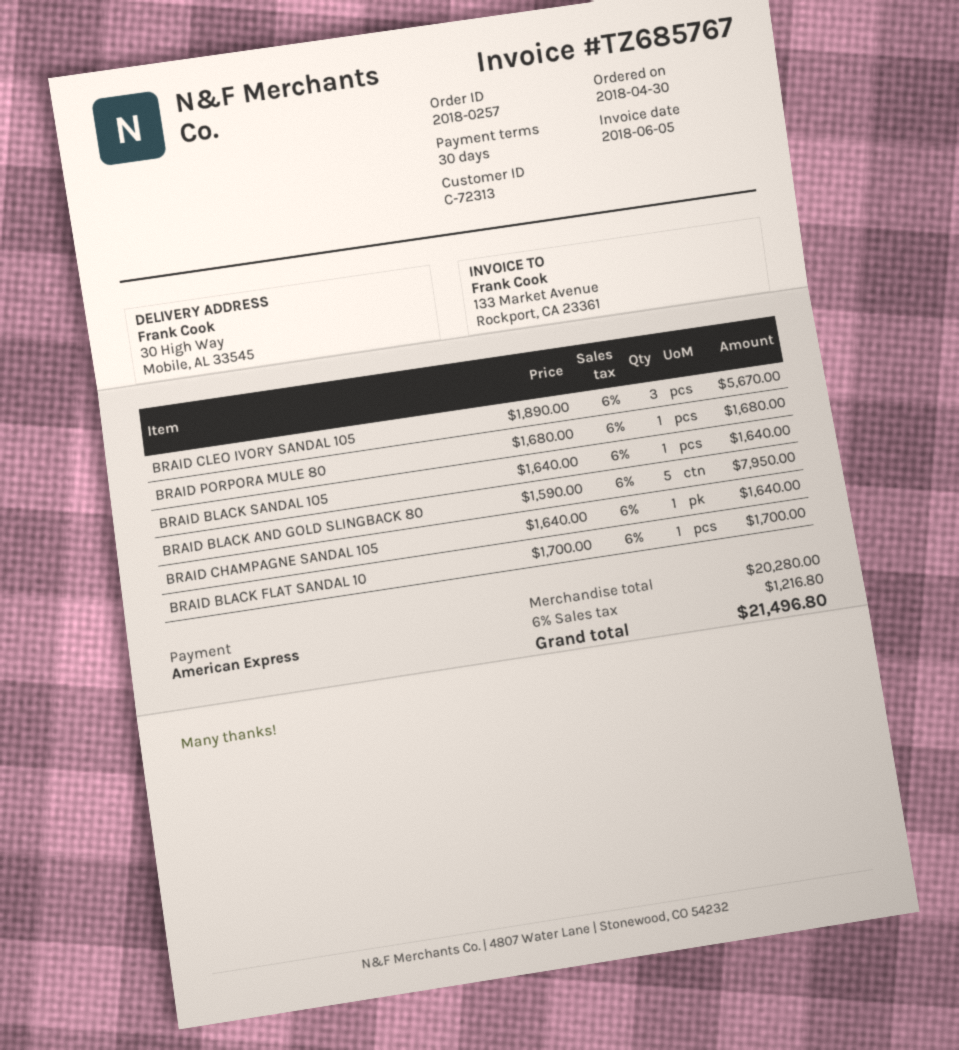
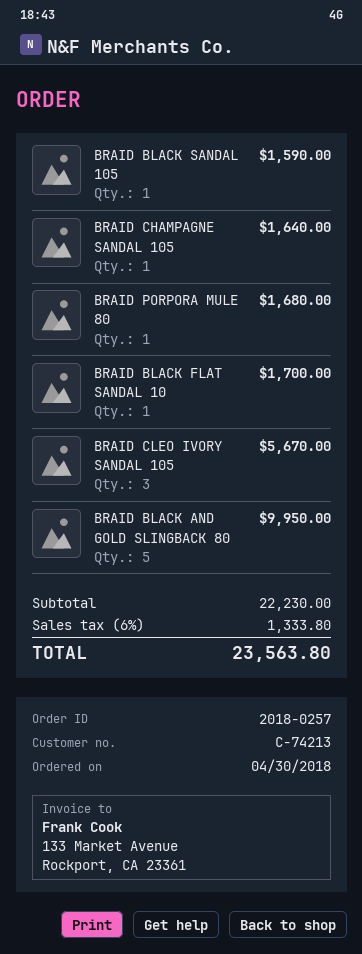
customer number: C-72313 -> C-74213
BRAID BLACK SANDAL 105: 1 for 1640.00 -> 1 for 1590.00
BRAID BLACK AND GOLD SLINGBACK 80: 5 for 7950.00 -> 5 for 9950.00
subtotal: 20280.00 -> 22230.00
tax: 6% = 1216.80 -> 6% = 1333.80
total: 21496.80 -> 23563.80

